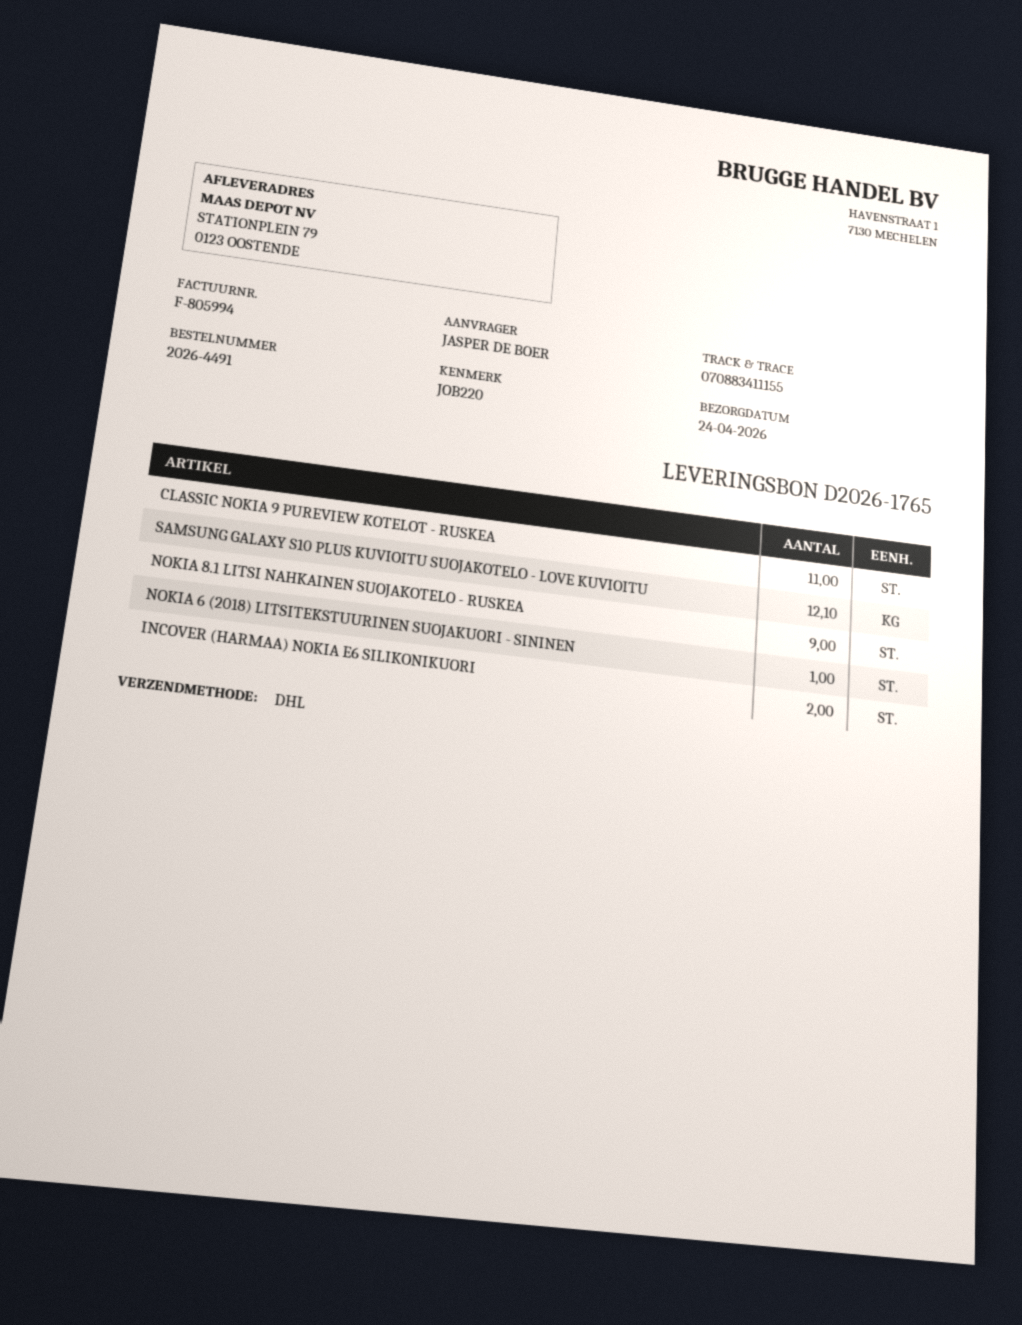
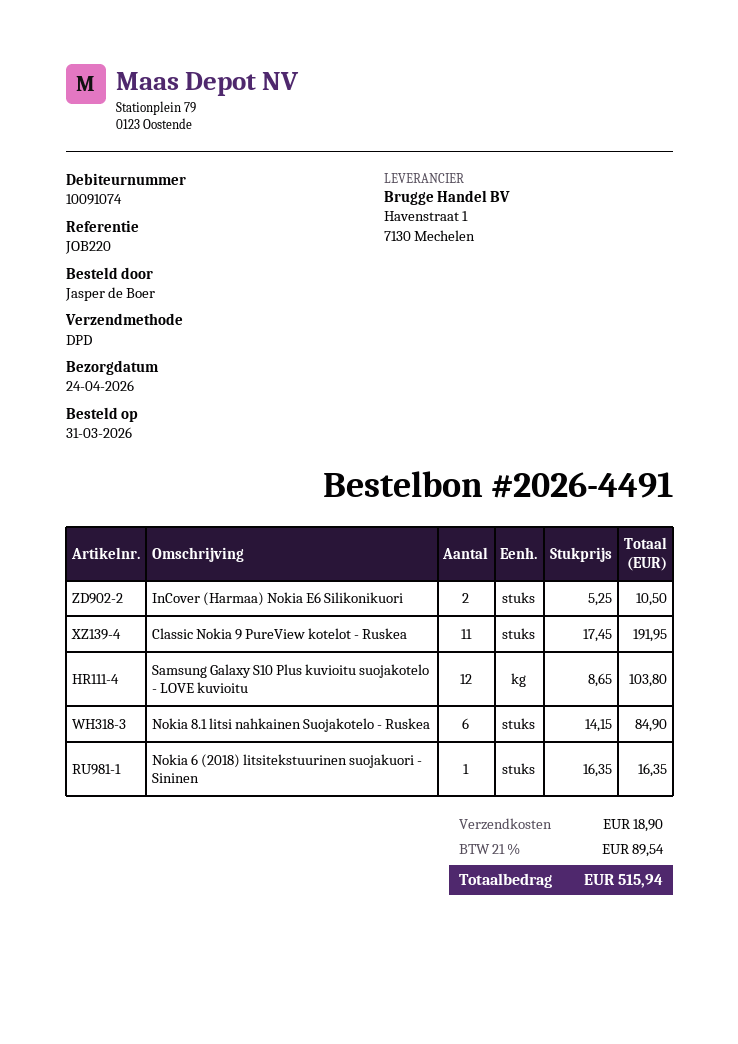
shipping method: DHL -> DPD
SAMSUNG GALAXY S10 PLUS KUVIOITU SUOJAKOTELO - LOVE KUVIOITU: 12.1 -> 12
NOKIA 8.1 LITSI NAHKAINEN SUOJAKOTELO - RUSKEA: 9 -> 6

